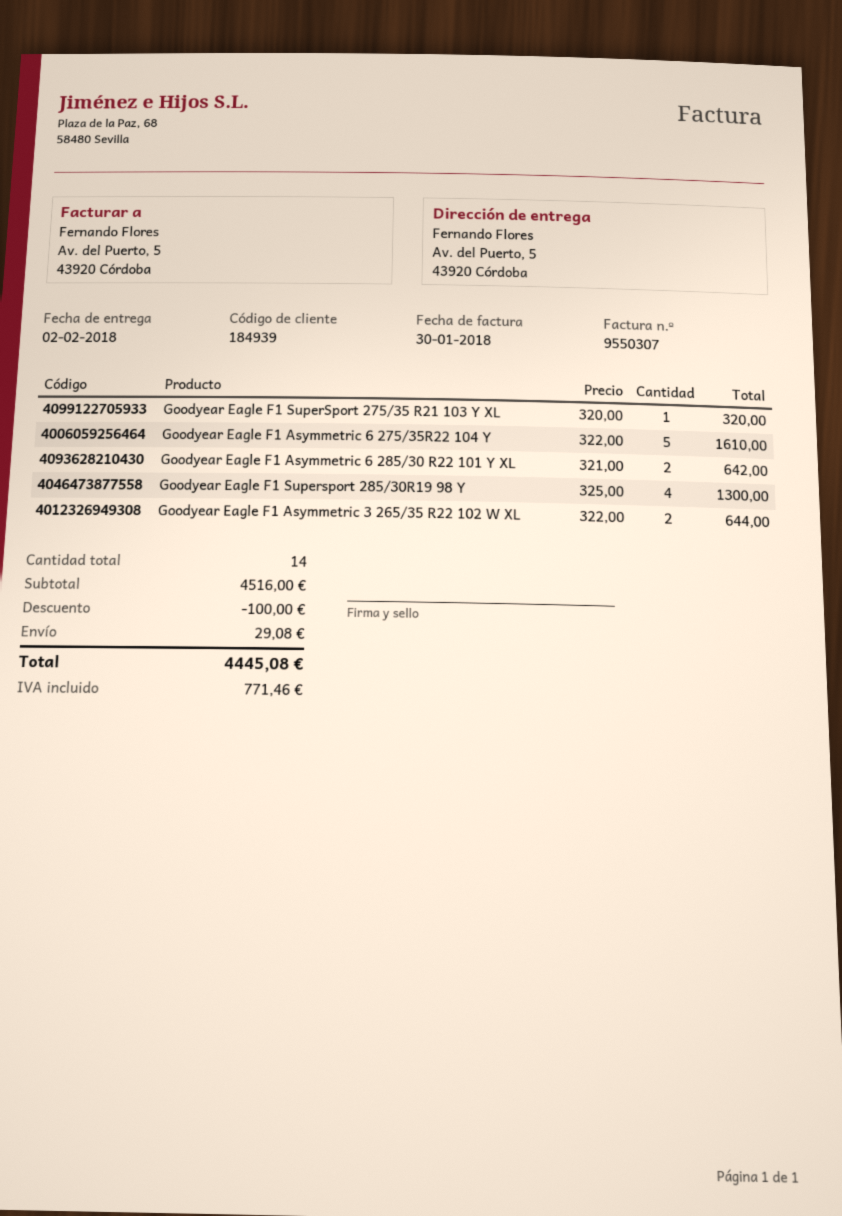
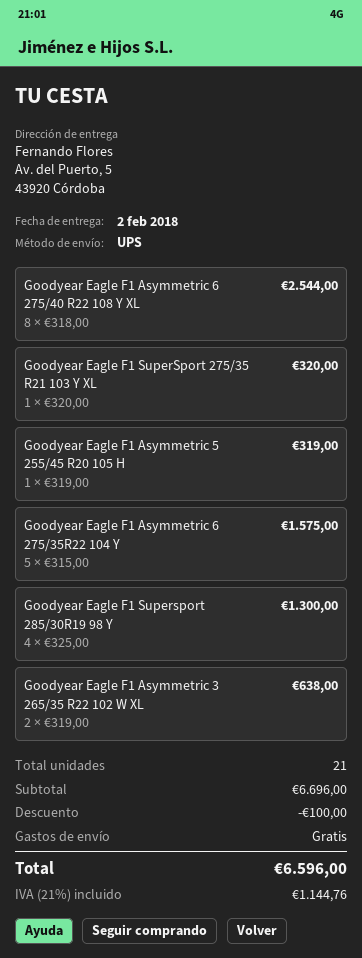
Goodyear Eagle F1 Asymmetric 6 275/35R22 104 Y: 5 x 322.00 = 1610.00 -> 5 x 315.00 = 1575.00
Goodyear Eagle F1 Asymmetric 6 285/30 R22 101 Y XL: 2 x 321.00 = 642.00 -> none
Goodyear Eagle F1 Asymmetric 3 265/35 R22 102 W XL: 2 x 322.00 = 644.00 -> 2 x 319.00 = 638.00
Goodyear Eagle F1 Asymmetric 6 275/40 R22 108 Y XL: none -> 8 x 318.00 = 2544.00
Goodyear Eagle F1 Asymmetric 5 255/45 R20 105 H: none -> 1 x 319.00 = 319.00
total quantity: 14 -> 21
subtotal: 4516.00 -> 6696.00
shipping: 29.08 -> 0.00
tax: 771.46 -> 1144.76
total: 4445.08 -> 6596.00

